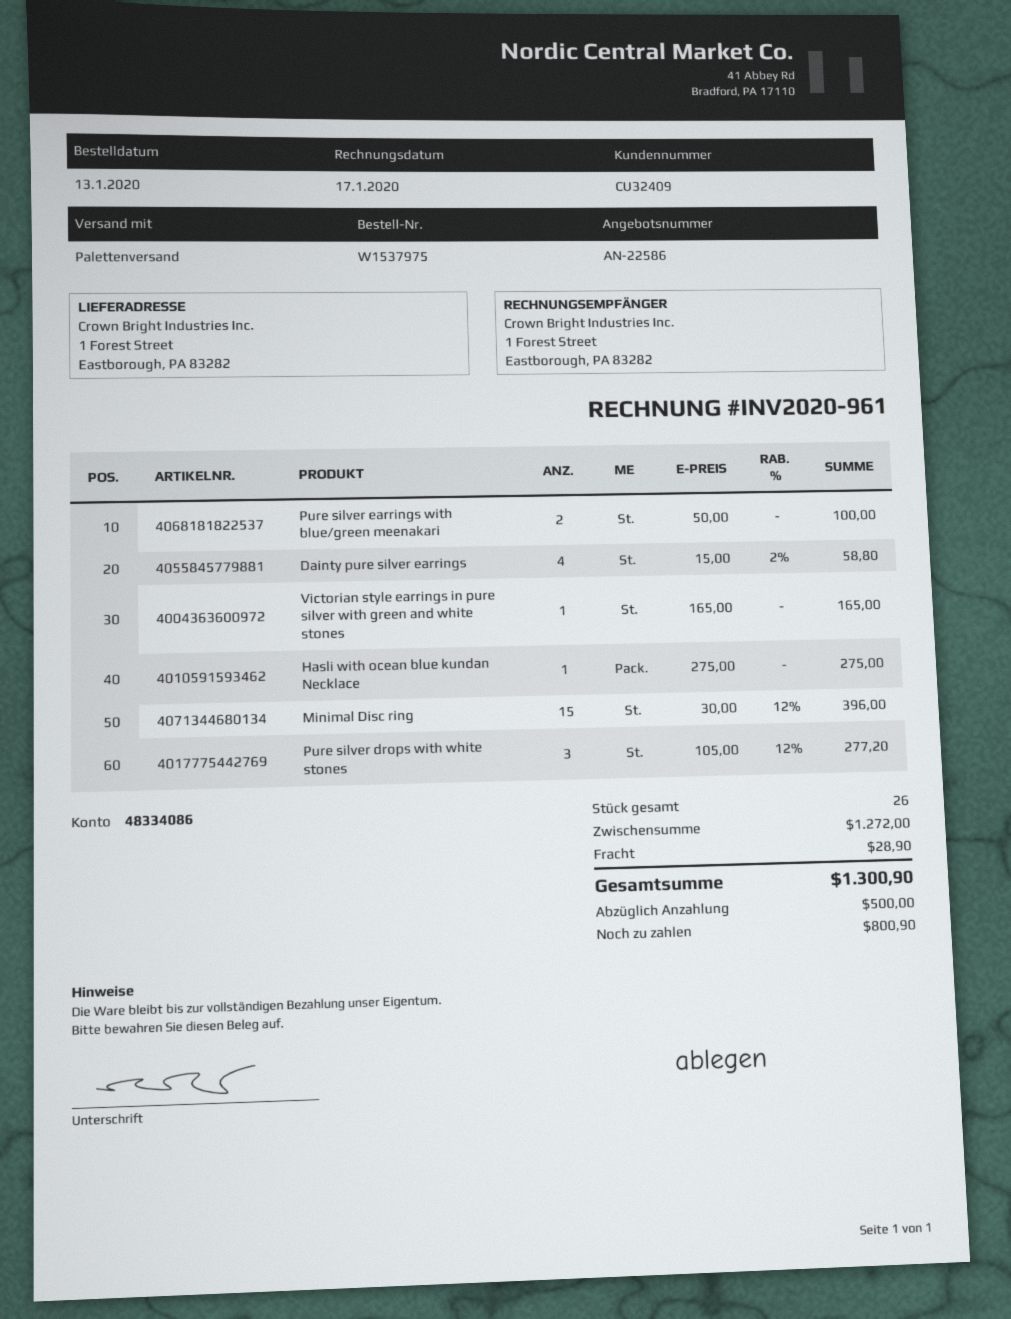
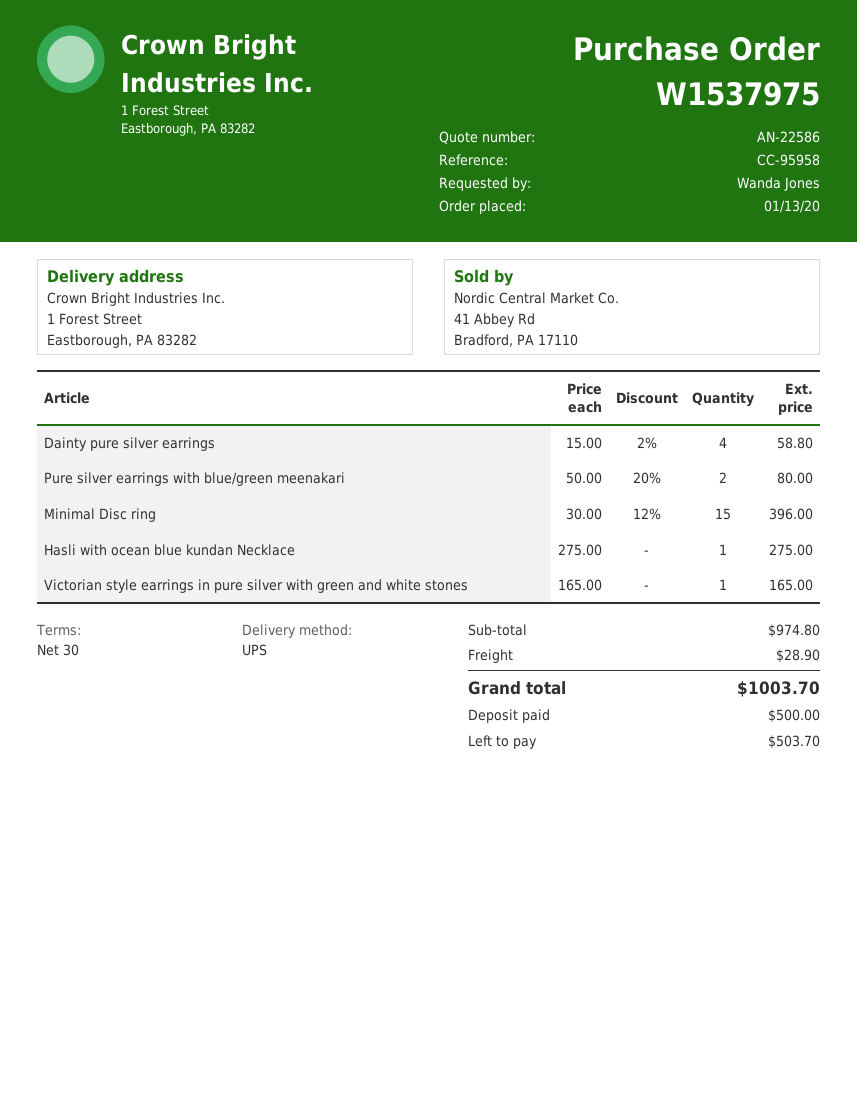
shipping method: pallet freight -> UPS
Pure silver earrings with blue/green meenakari: 2 x 50.00 = 100.00 -> 2 x 50.00 - 20% = 80.00
Pure silver drops with white stones: 3 x 105.00 - 12% = 277.20 -> none
subtotal: 1272.00 -> 974.80
total: 1300.90 -> 1003.70
balance: 800.90 -> 503.70

